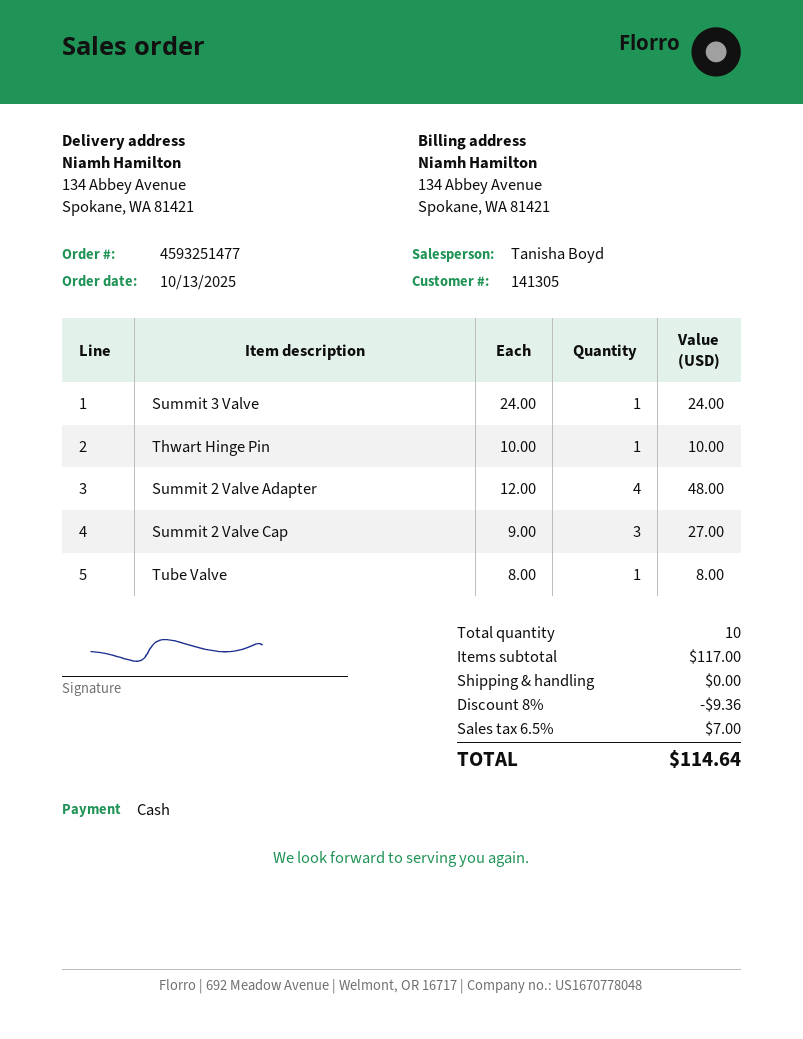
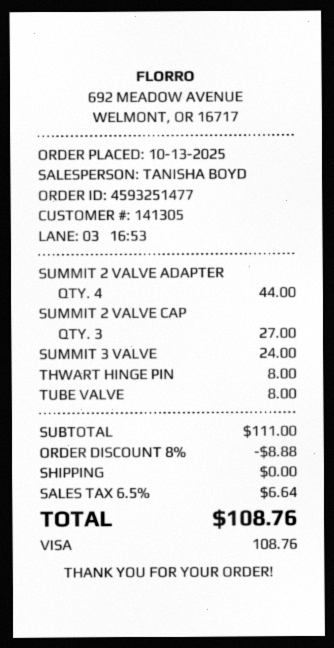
payment method: cash -> Visa
Thwart Hinge Pin: 1 for 10.00 -> 1 for 8.00
Summit 2 Valve Adapter: 4 for 48.00 -> 4 for 44.00
subtotal: 117.00 -> 111.00
discount: 8% = 9.36 -> 8% = 8.88
tax: 6.5% = 7.00 -> 6.5% = 6.64
total: 114.64 -> 108.76

